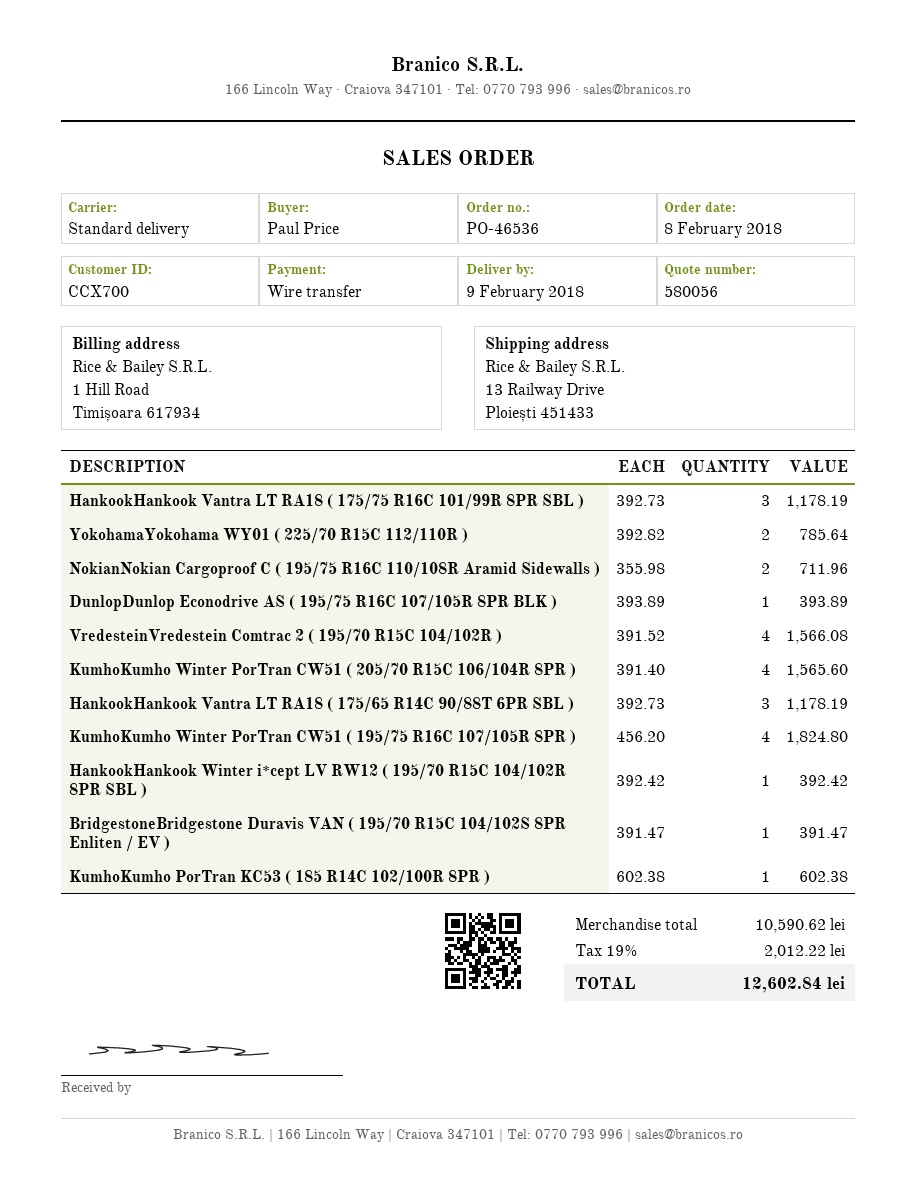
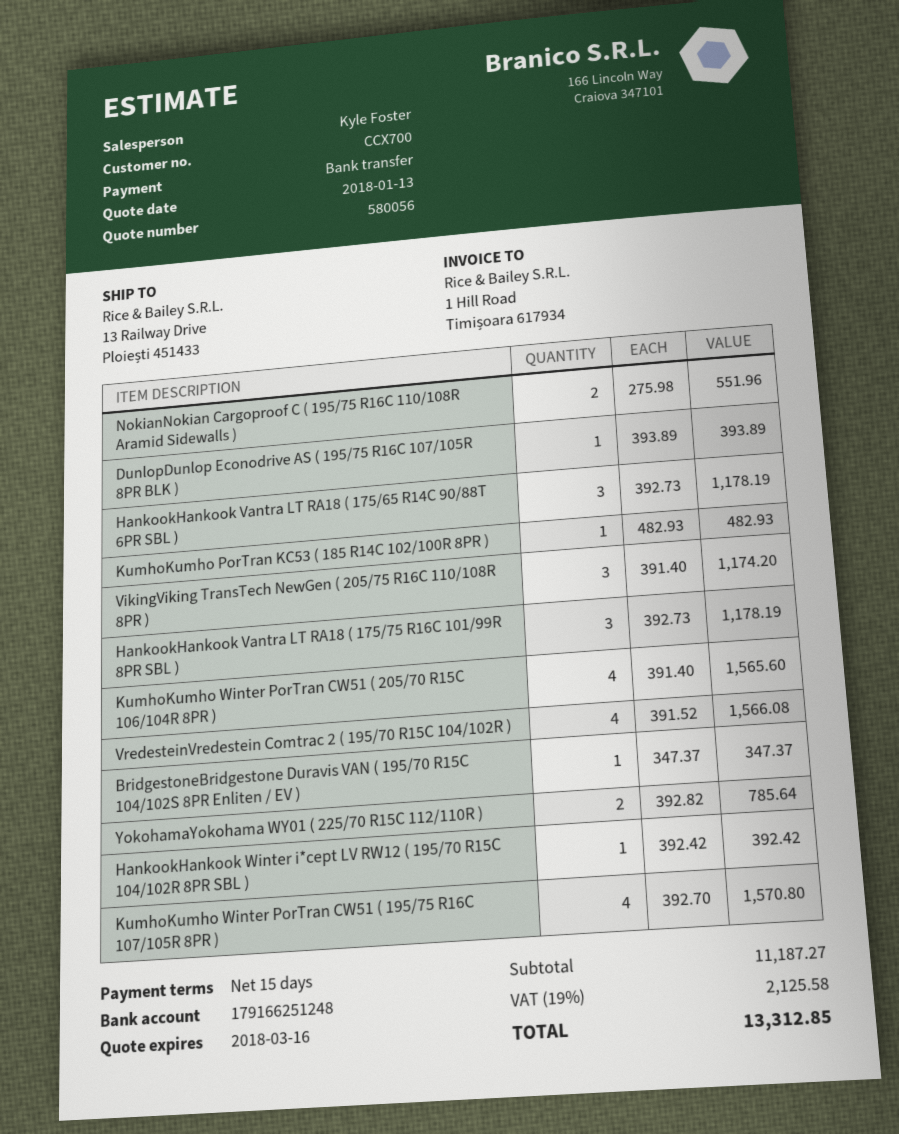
NokianNokian Cargoproof C ( 195/75 R16C 110/108R Aramid Sidewalls ): 2 x 355.98 = 711.96 -> 2 x 275.98 = 551.96
KumhoKumho Winter PorTran CW51 ( 195/75 R16C 107/105R 8PR ): 4 x 456.20 = 1824.80 -> 4 x 392.70 = 1570.80
BridgestoneBridgestone Duravis VAN ( 195/70 R15C 104/102S 8PR Enliten / EV ): 1 x 391.47 = 391.47 -> 1 x 347.37 = 347.37
KumhoKumho PorTran KC53 ( 185 R14C 102/100R 8PR ): 1 x 602.38 = 602.38 -> 1 x 482.93 = 482.93
VikingViking TransTech NewGen ( 205/75 R16C 110/108R 8PR ): none -> 3 x 391.40 = 1174.20
subtotal: 10590.62 -> 11187.27
tax: 19% = 2012.22 -> 19% = 2125.58
total: 12602.84 -> 13312.85

